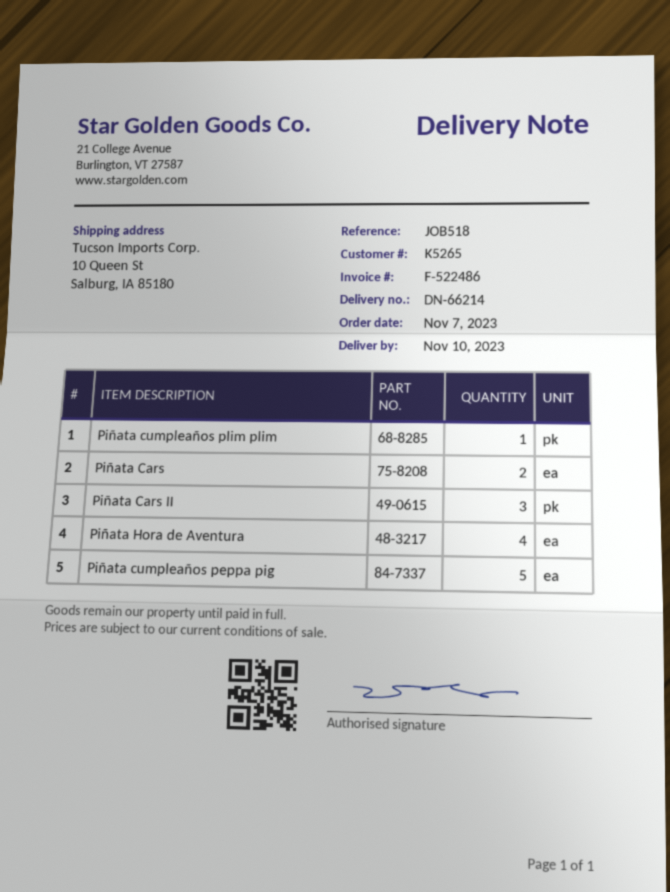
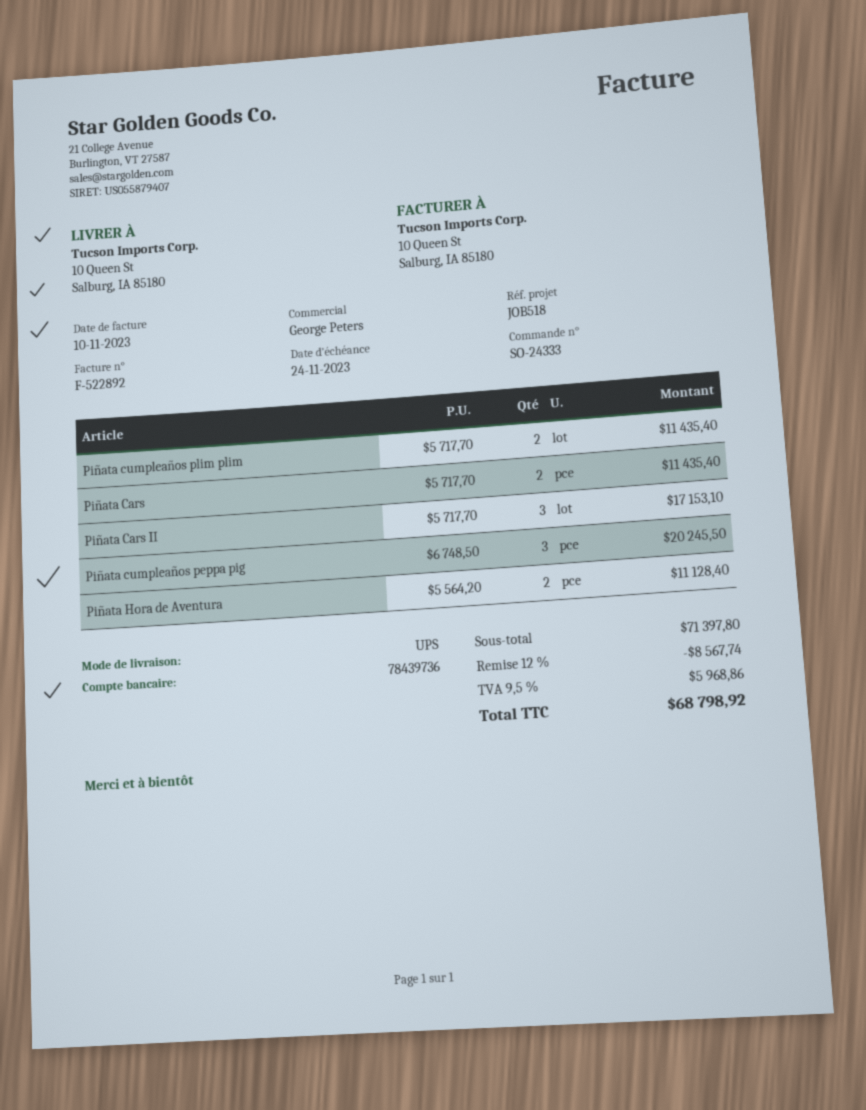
invoice number: F-522486 -> F-522892
Piñata cumpleaños plim plim: 1 -> 2
Piñata Hora de Aventura: 4 -> 2
Piñata cumpleaños peppa pig: 5 -> 3

